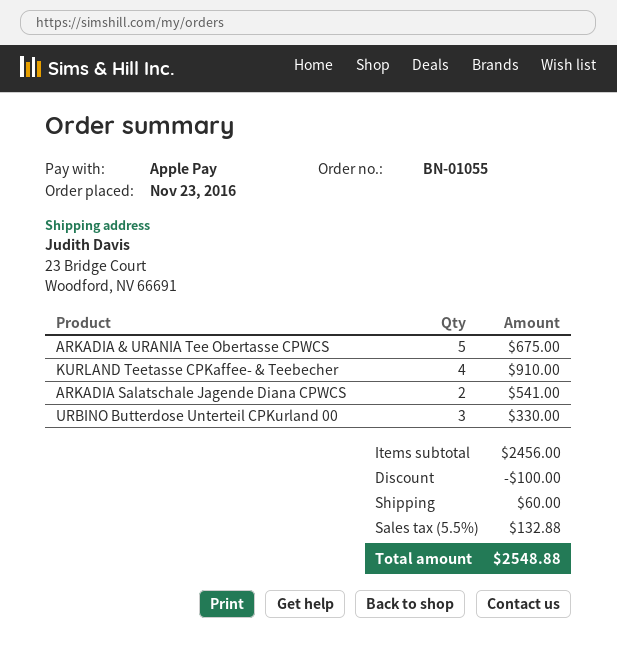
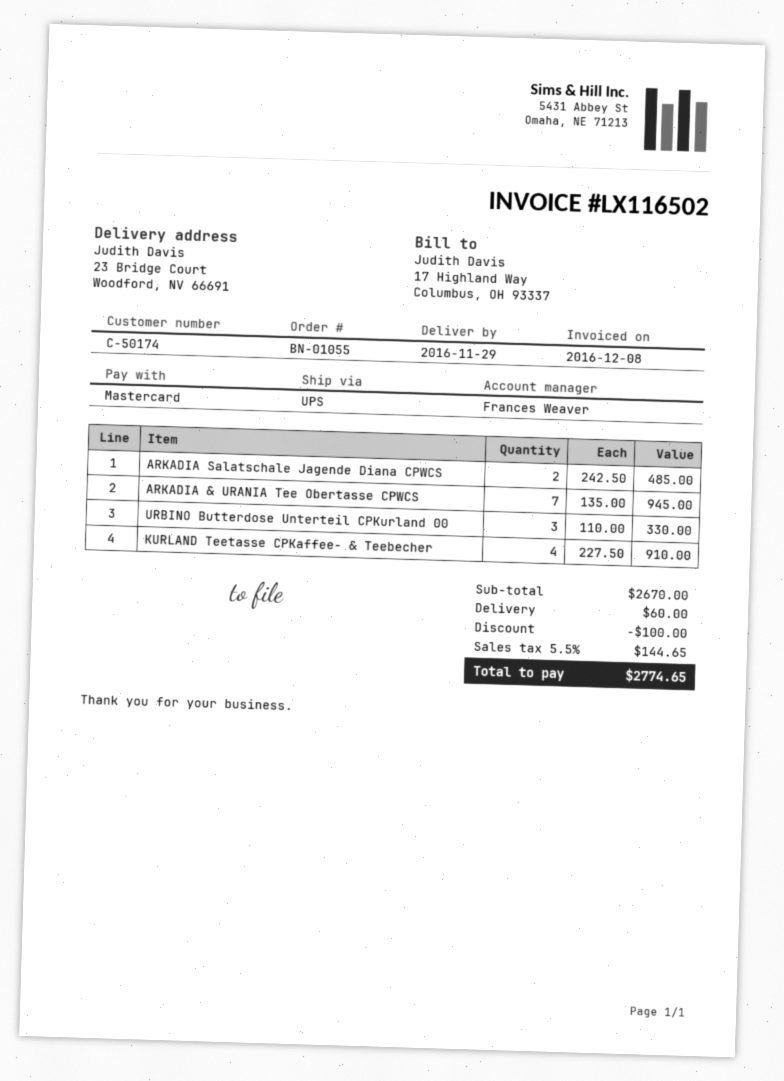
payment method: Apple Pay -> Mastercard
ARKADIA & URANIA Tee Obertasse CPWCS: 5 for 675.00 -> 7 for 945.00
ARKADIA Salatschale Jagende Diana CPWCS: 2 for 541.00 -> 2 for 485.00
subtotal: 2456.00 -> 2670.00
tax: 5.5% = 132.88 -> 5.5% = 144.65
total: 2548.88 -> 2774.65

